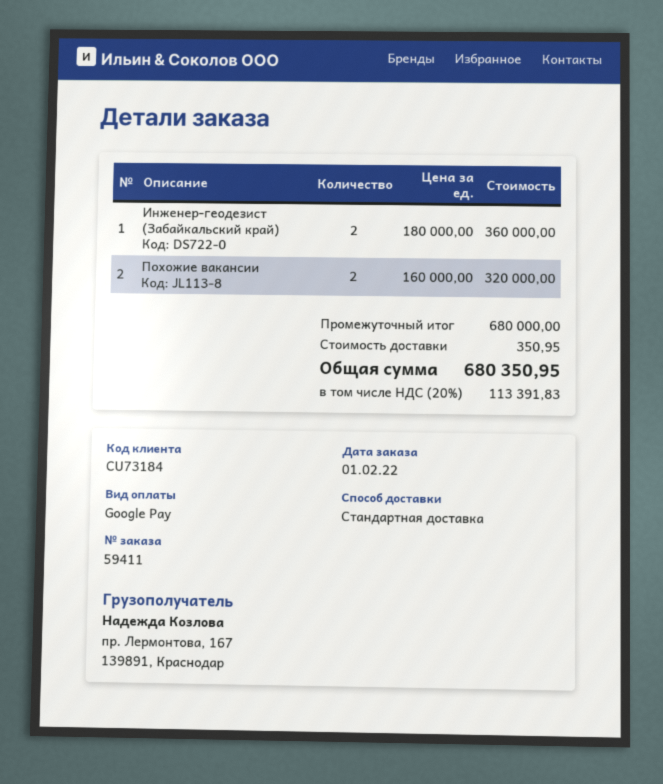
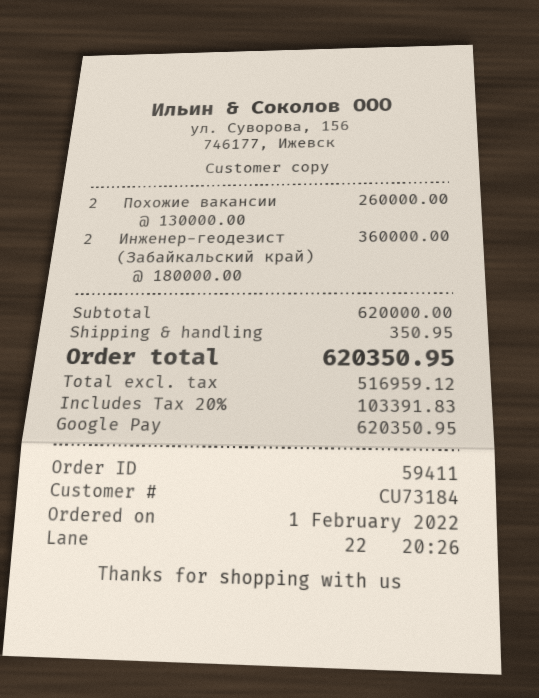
Похожие вакансии: 2 x 160000.00 = 320000.00 -> 2 x 130000.00 = 260000.00
subtotal: 680000.00 -> 620000.00
tax: 20% = 113391.83 -> 20% = 103391.83
total: 680350.95 -> 620350.95

